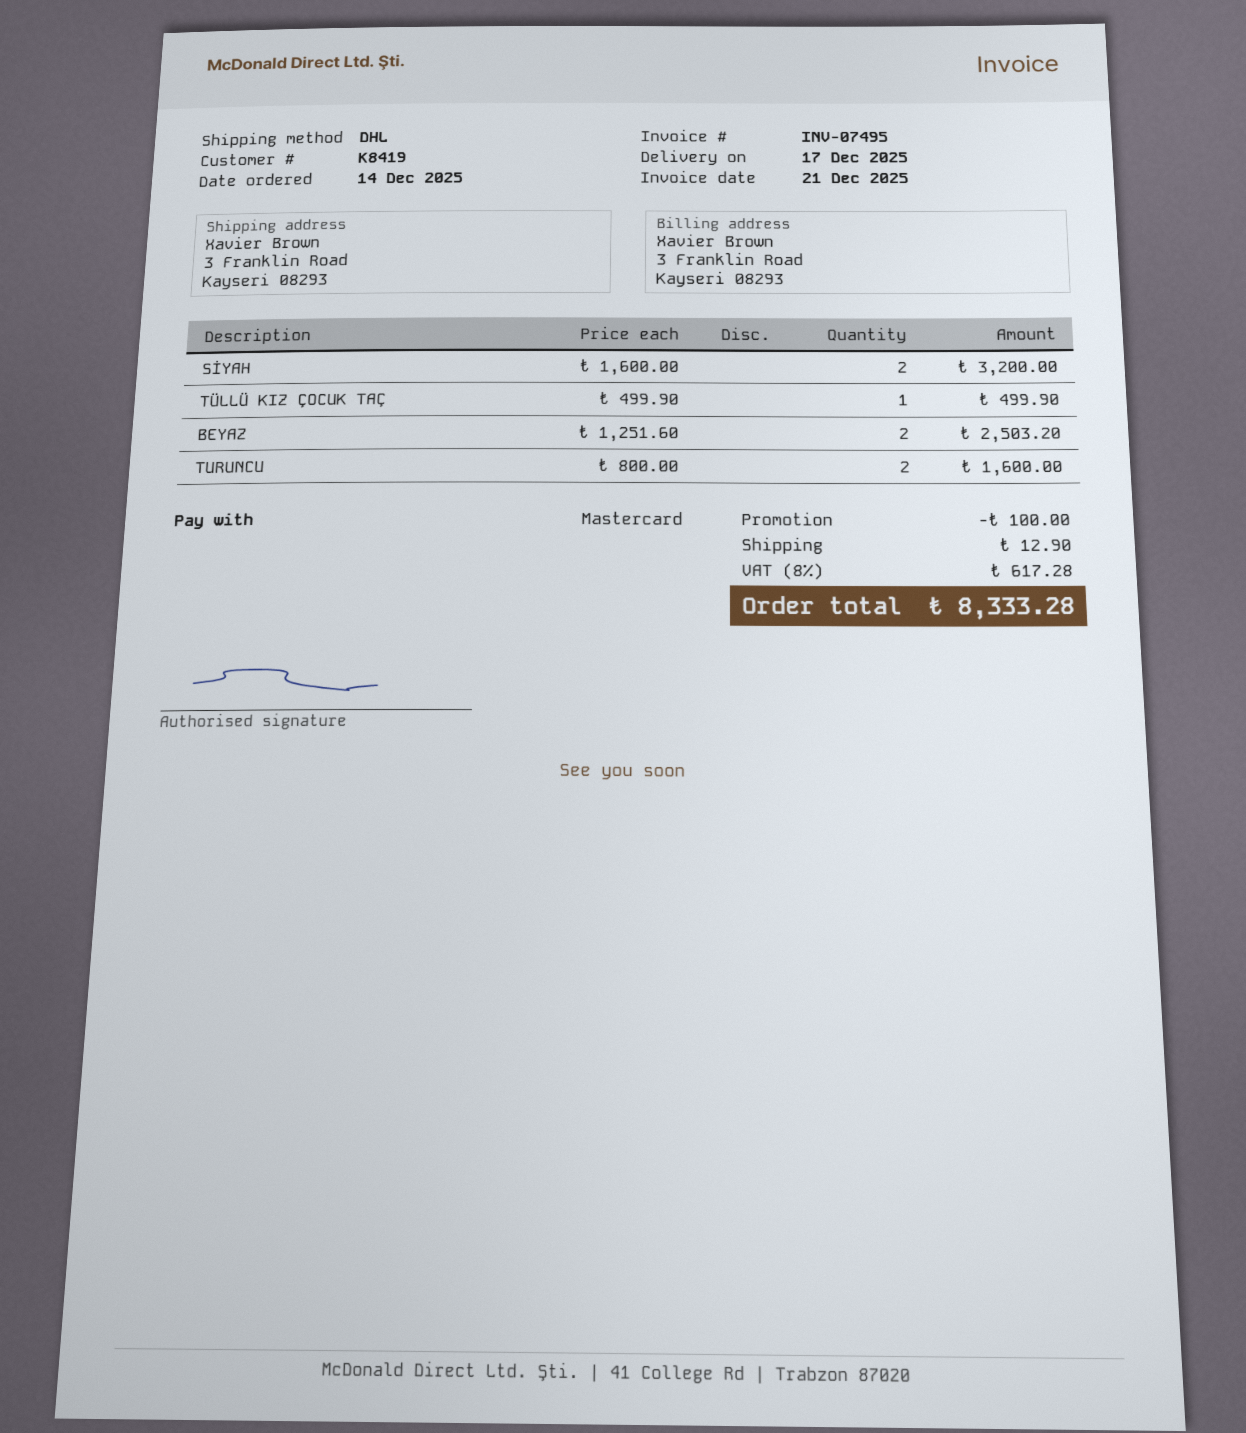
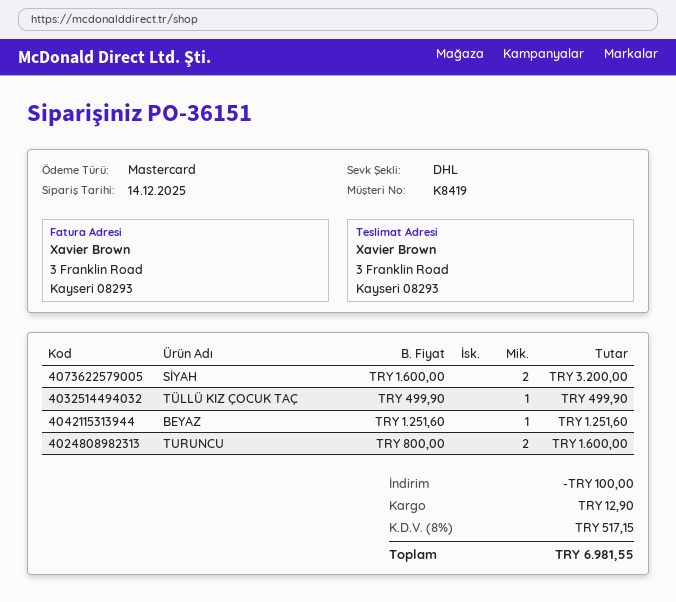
BEYAZ: 2 x 1251.60 = 2503.20 -> 1 x 1251.60 = 1251.60
tax: 8% = 617.28 -> 8% = 517.15
total: 8333.28 -> 6981.55

